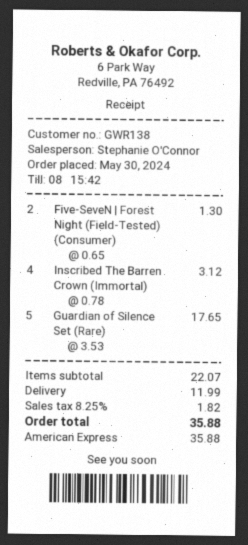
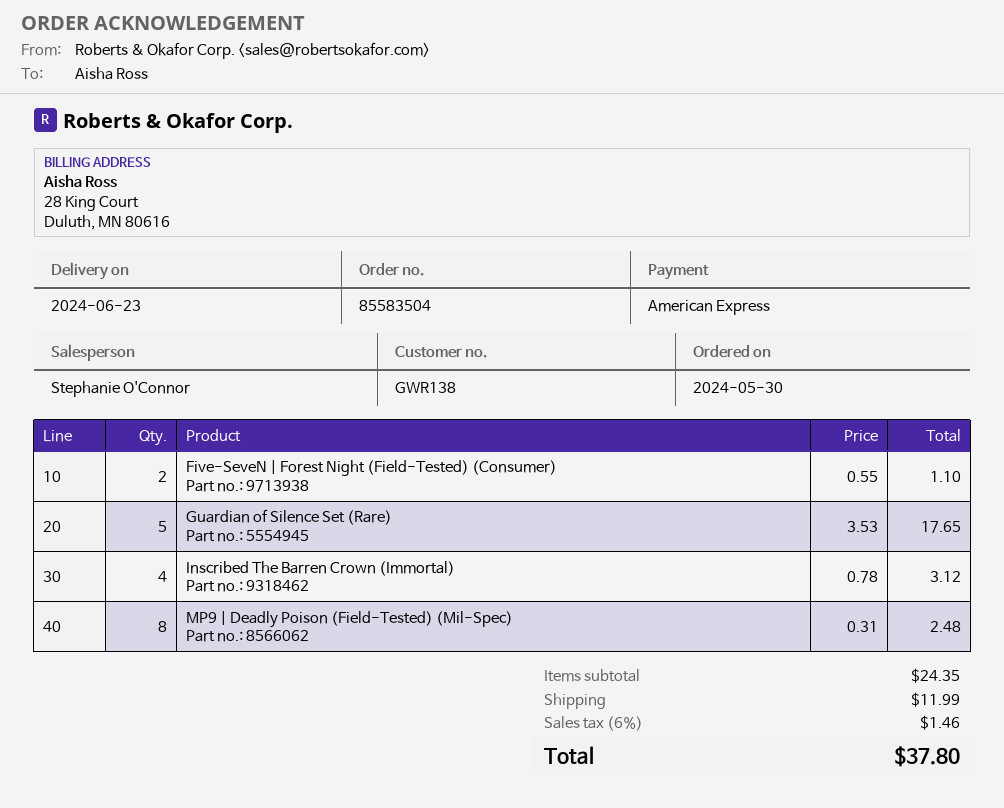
Five-SeveN | Forest Night (Field-Tested) (Consumer): 2 x 0.65 = 1.30 -> 2 x 0.55 = 1.10
MP9 | Deadly Poison (Field-Tested) (Mil-Spec): none -> 8 x 0.31 = 2.48
subtotal: 22.07 -> 24.35
tax: 8.25% = 1.82 -> 6% = 1.46
total: 35.88 -> 37.80

